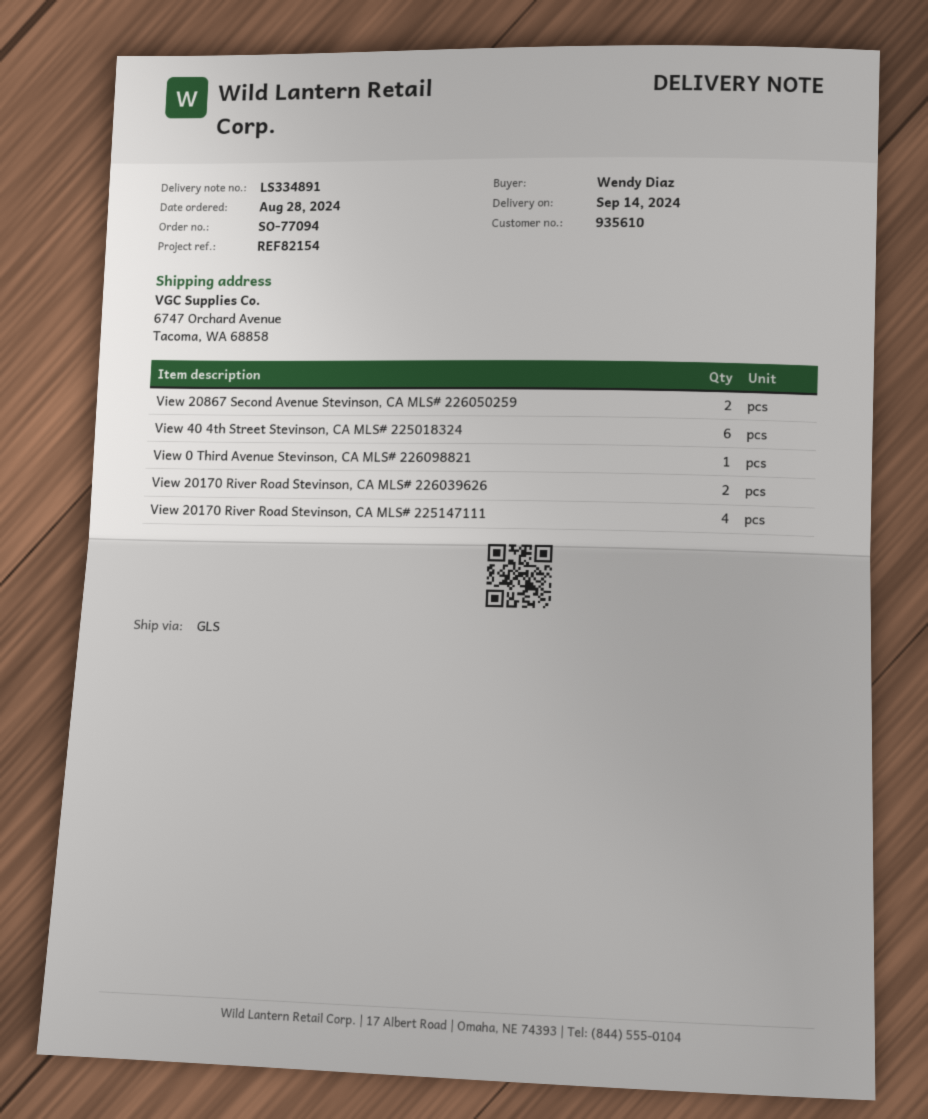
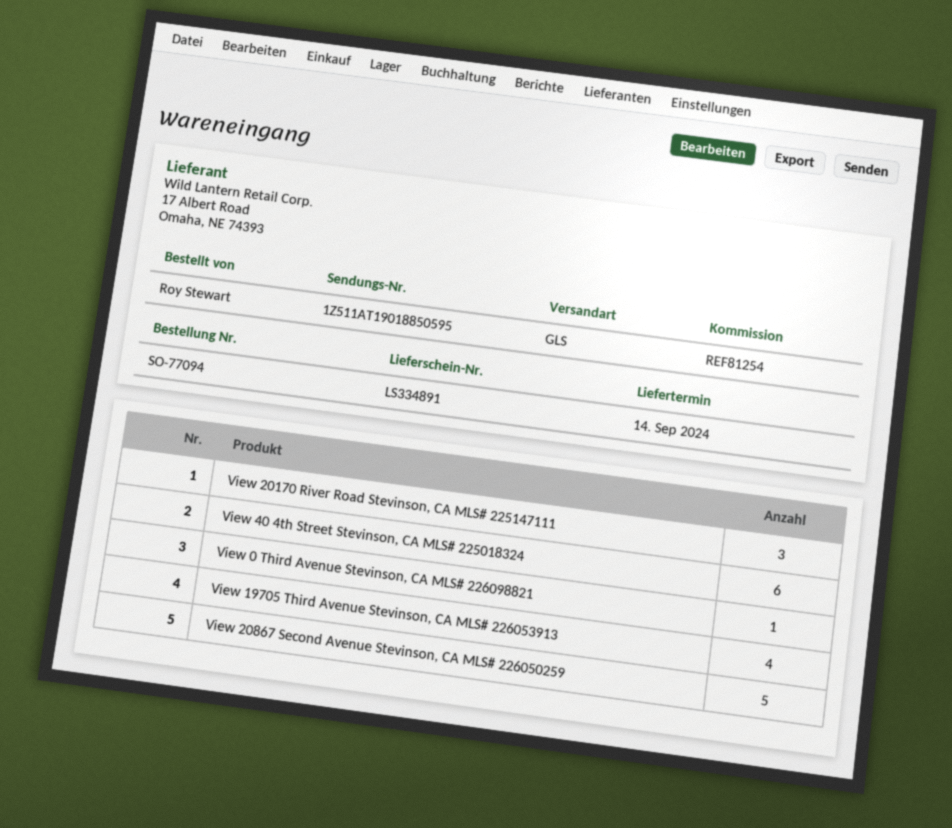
reference: REF82154 -> REF81254
ordered by: Wendy Diaz -> Roy Stewart
View 20867 Second Avenue Stevinson, CA MLS# 226050259: 2 -> 5
View 20170 River Road Stevinson, CA MLS# 226039626: 2 -> none
View 20170 River Road Stevinson, CA MLS# 225147111: 4 -> 3
View 19705 Third Avenue Stevinson, CA MLS# 226053913: none -> 4

